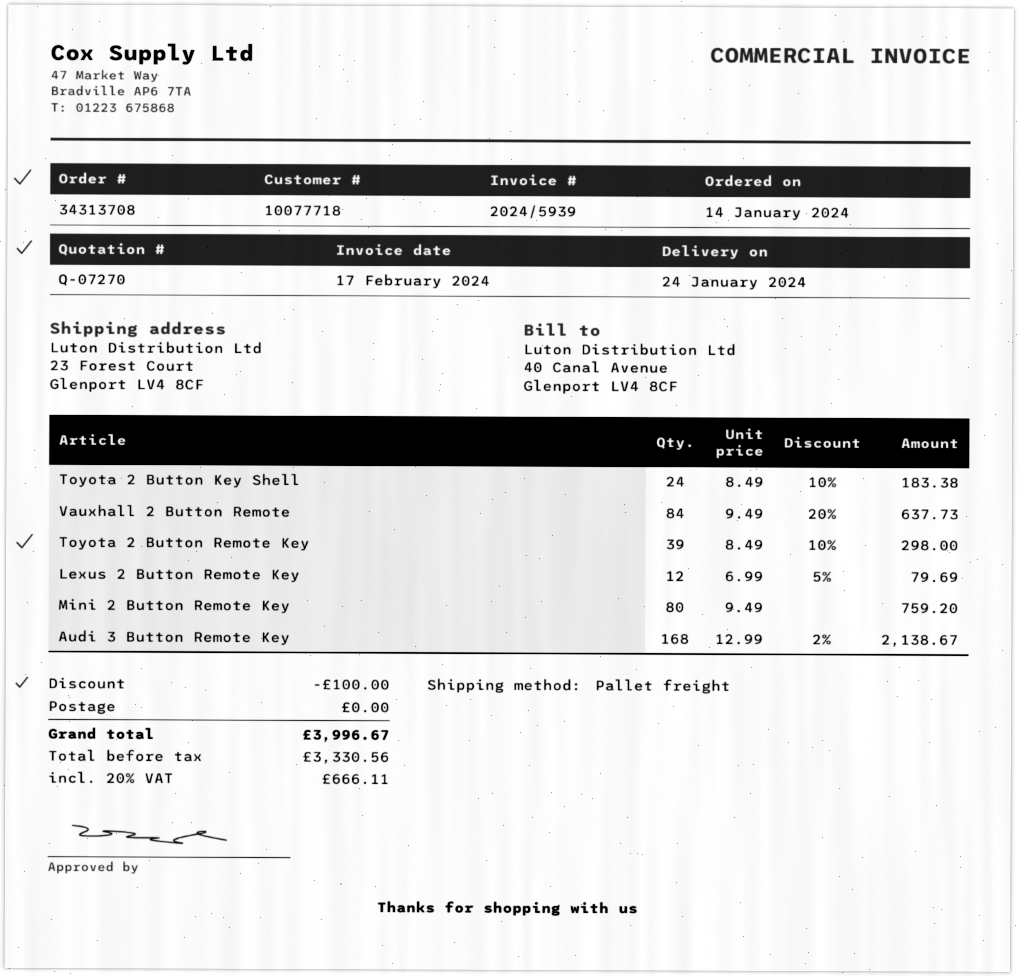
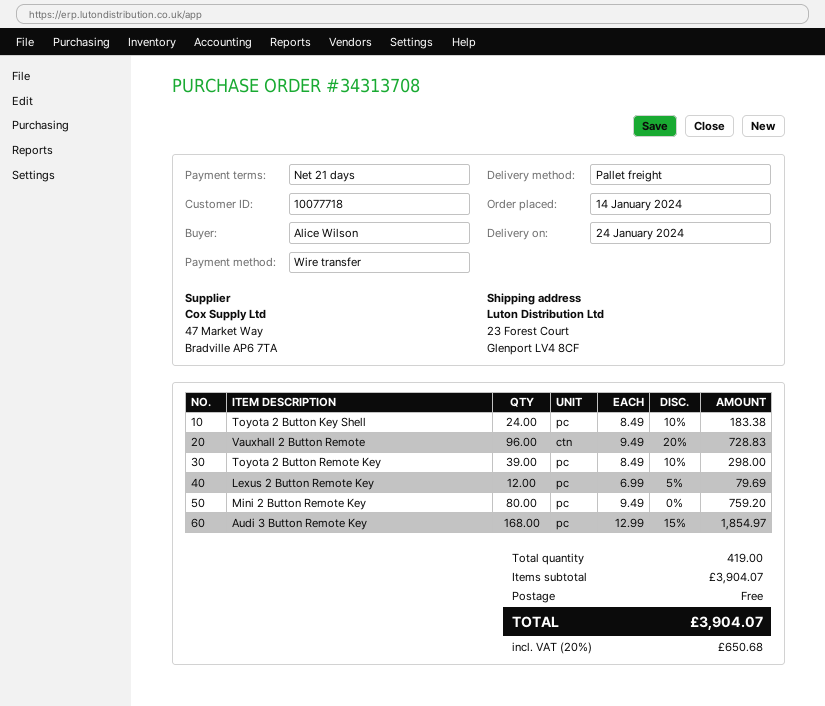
Vauxhall 2 Button Remote: 84 x 9.49 - 20% = 637.73 -> 96 x 9.49 - 20% = 728.83
Audi 3 Button Remote Key: 168 x 12.99 - 2% = 2138.67 -> 168 x 12.99 - 15% = 1854.97
discount: 100.00 -> none
tax: 20% = 666.11 -> 20% = 650.68
total: 3996.67 -> 3904.07

